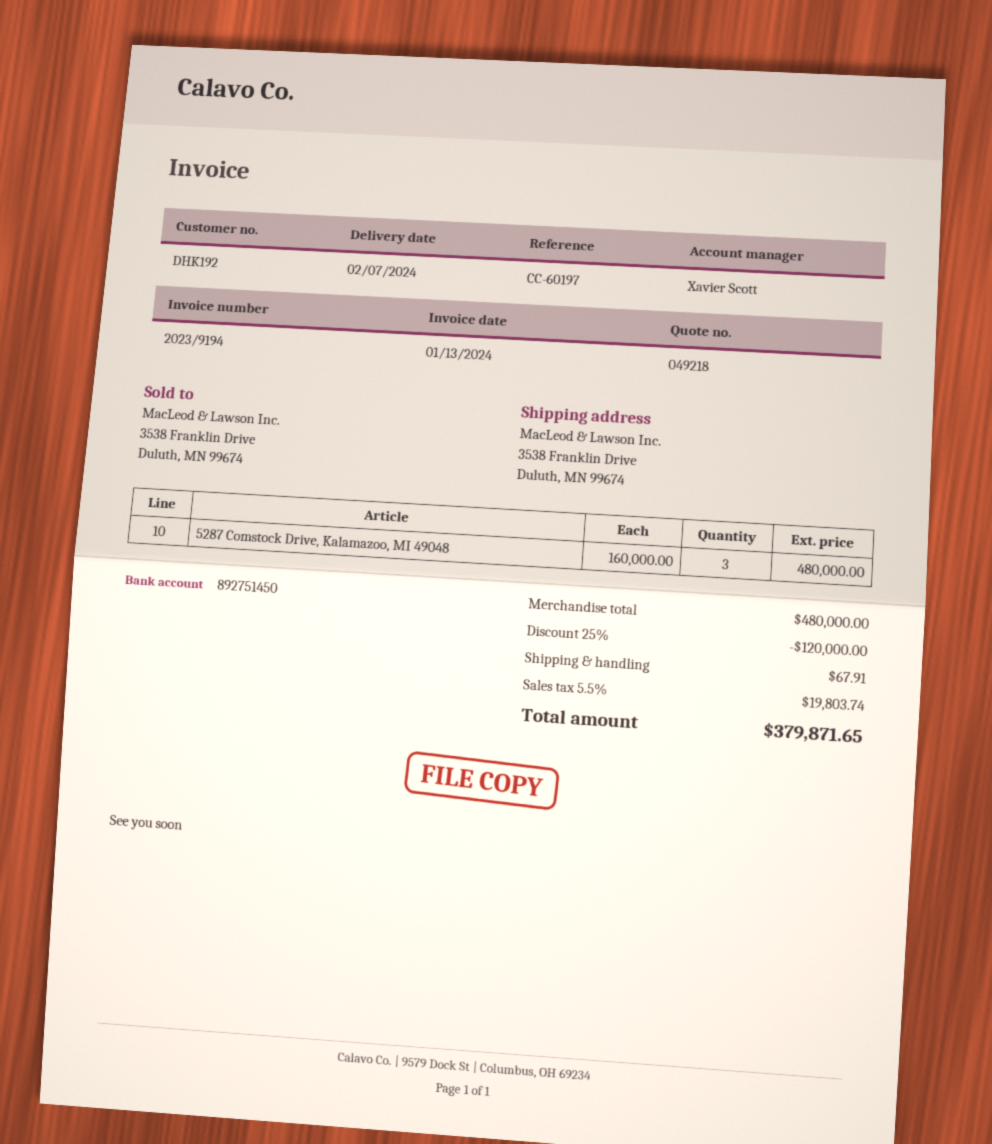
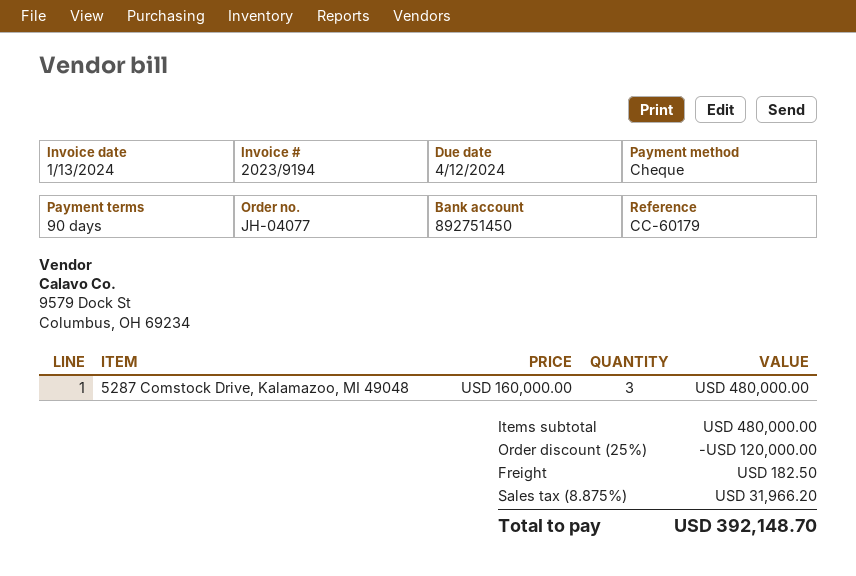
reference: CC-60197 -> CC-60179
shipping: 67.91 -> 182.50
tax: 5.5% = 19803.74 -> 8.875% = 31966.20
total: 379871.65 -> 392148.70

